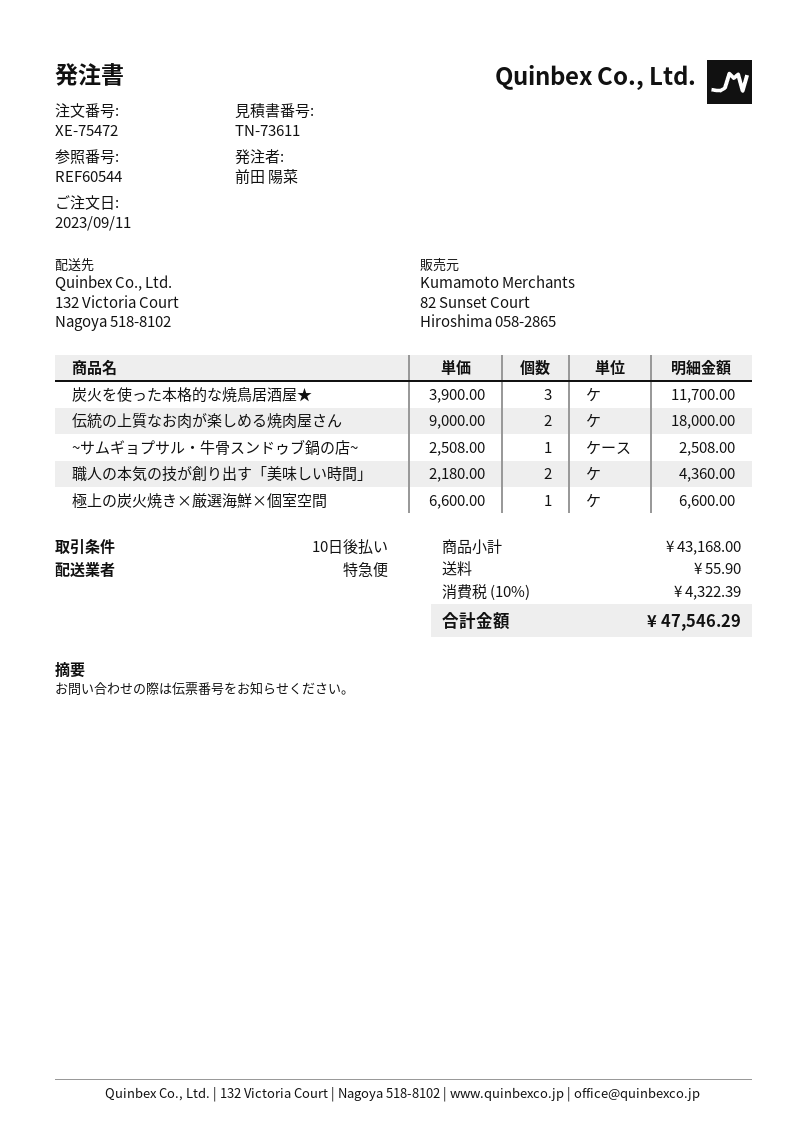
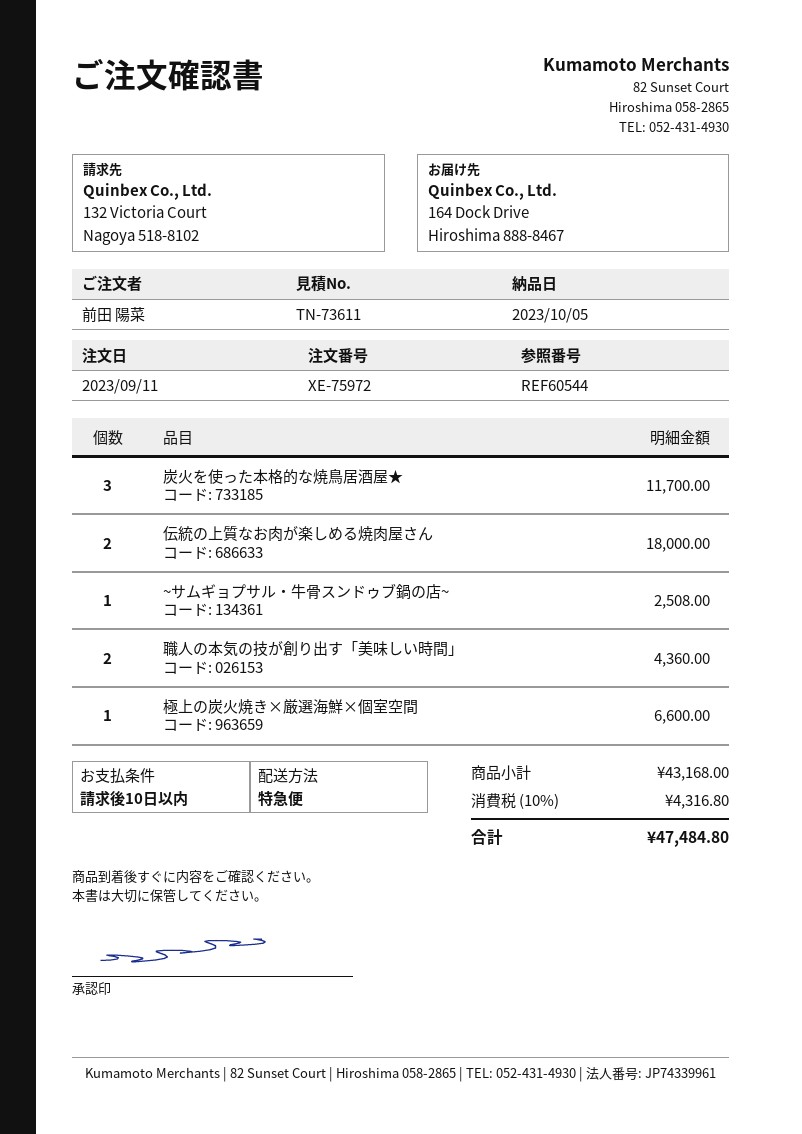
order number: XE-75472 -> XE-75972
ship to: 132 Victoria Court, Nagoya 518-8102 -> 164 Dock Drive, Hiroshima 888-8467
shipping: 55.90 -> none
tax: 10% = 4322.39 -> 10% = 4316.80
total: 47546.29 -> 47484.80

